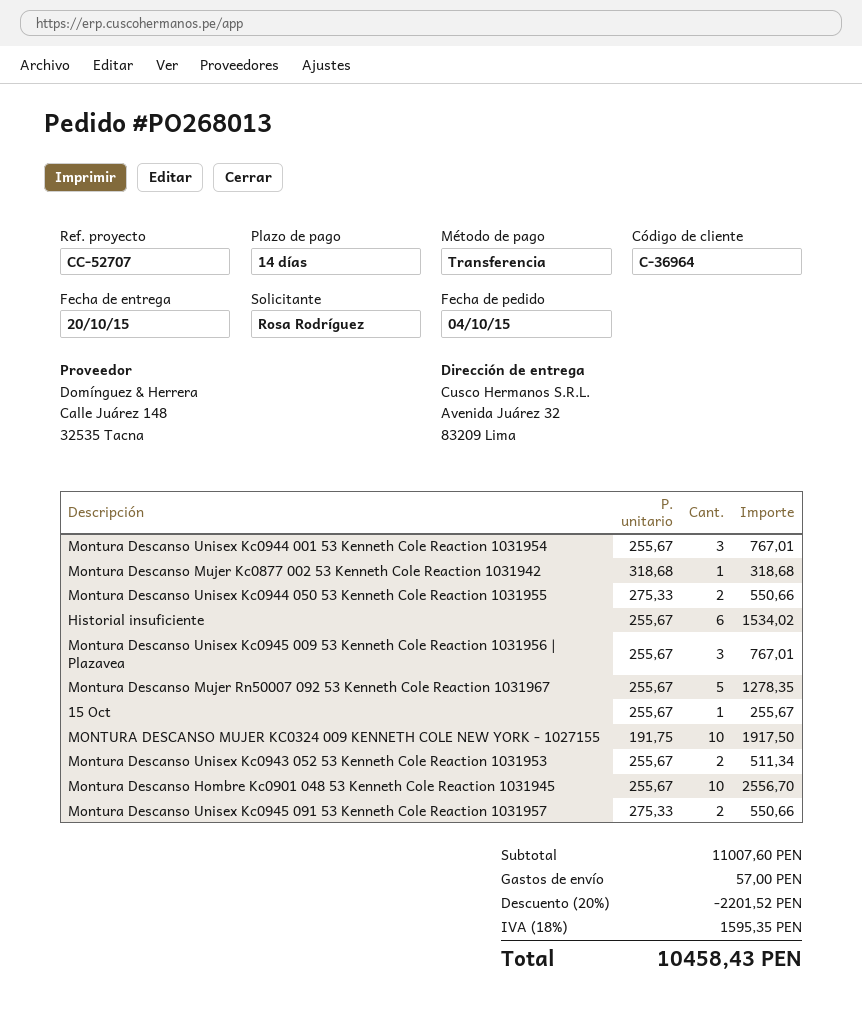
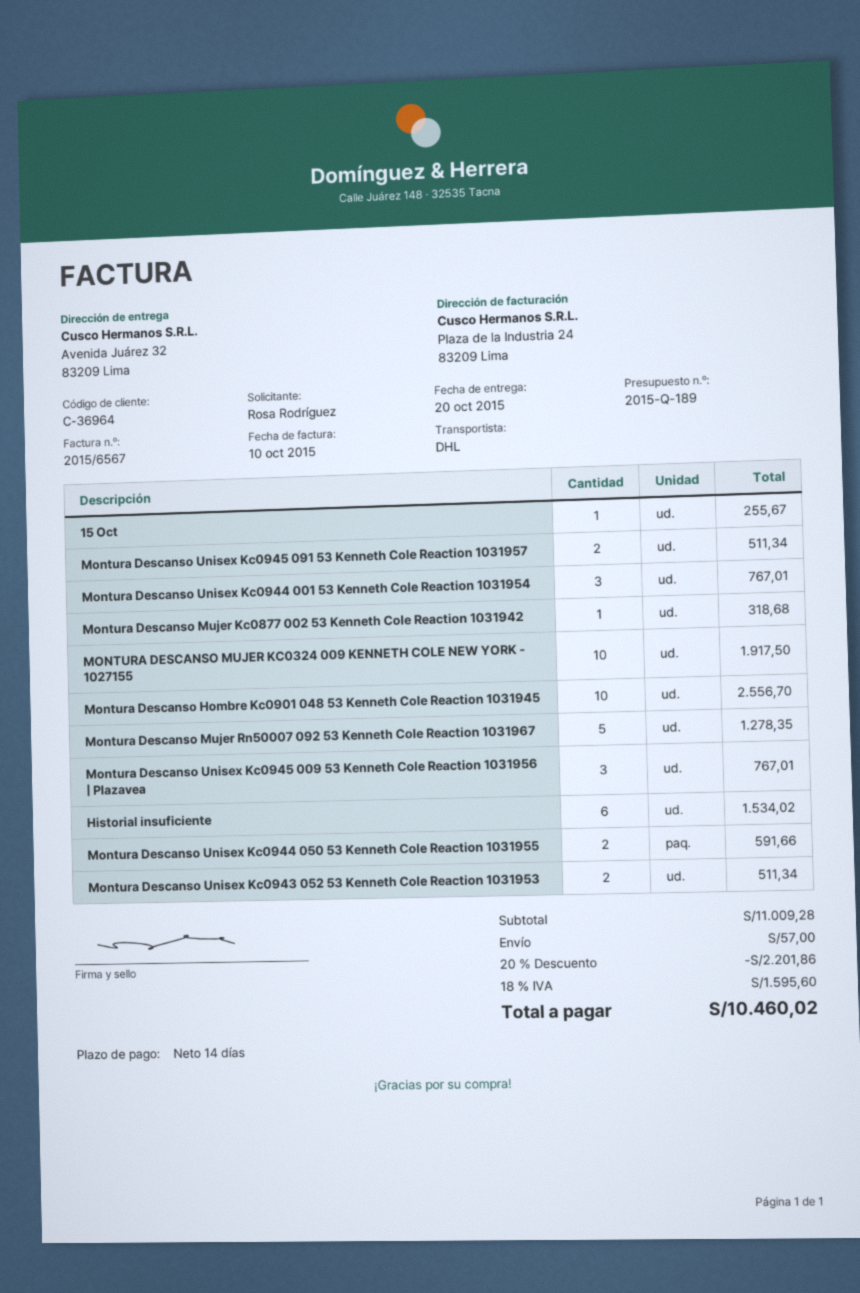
Montura Descanso Unisex Kc0944 050 53 Kenneth Cole Reaction 1031955: 2 for 550.66 -> 2 for 591.66
Montura Descanso Unisex Kc0945 091 53 Kenneth Cole Reaction 1031957: 2 for 550.66 -> 2 for 511.34
subtotal: 11007.60 -> 11009.28
discount: 20% = 2201.52 -> 20% = 2201.86
tax: 18% = 1595.35 -> 18% = 1595.60
total: 10458.43 -> 10460.02

